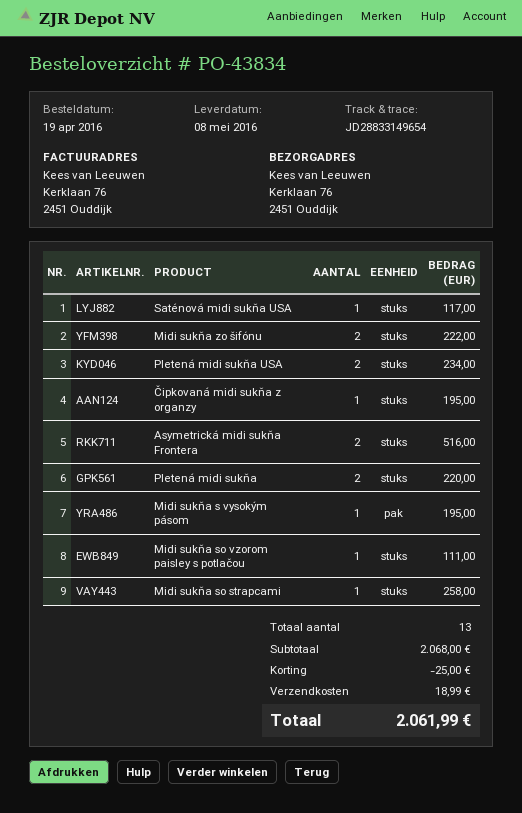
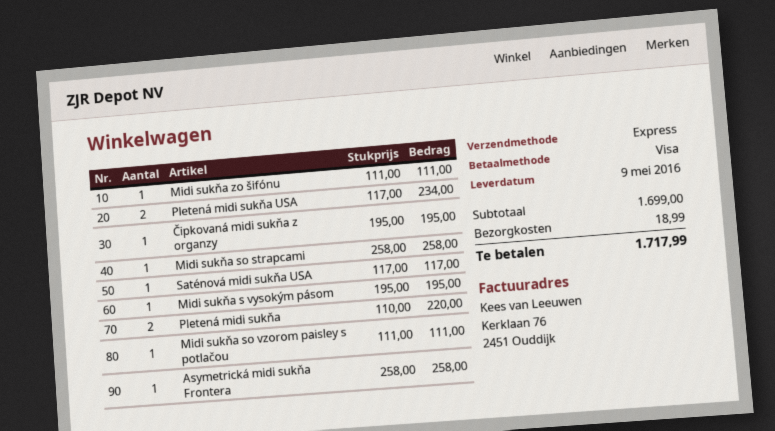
delivery date: 2016-05-08 -> 2016-05-09
Midi sukňa zo šifónu: 2 for 222.00 -> 1 for 111.00
Asymetrická midi sukňa Frontera: 2 for 516.00 -> 1 for 258.00
subtotal: 2068.00 -> 1699.00
discount: 25.00 -> none
total: 2061.99 -> 1717.99

